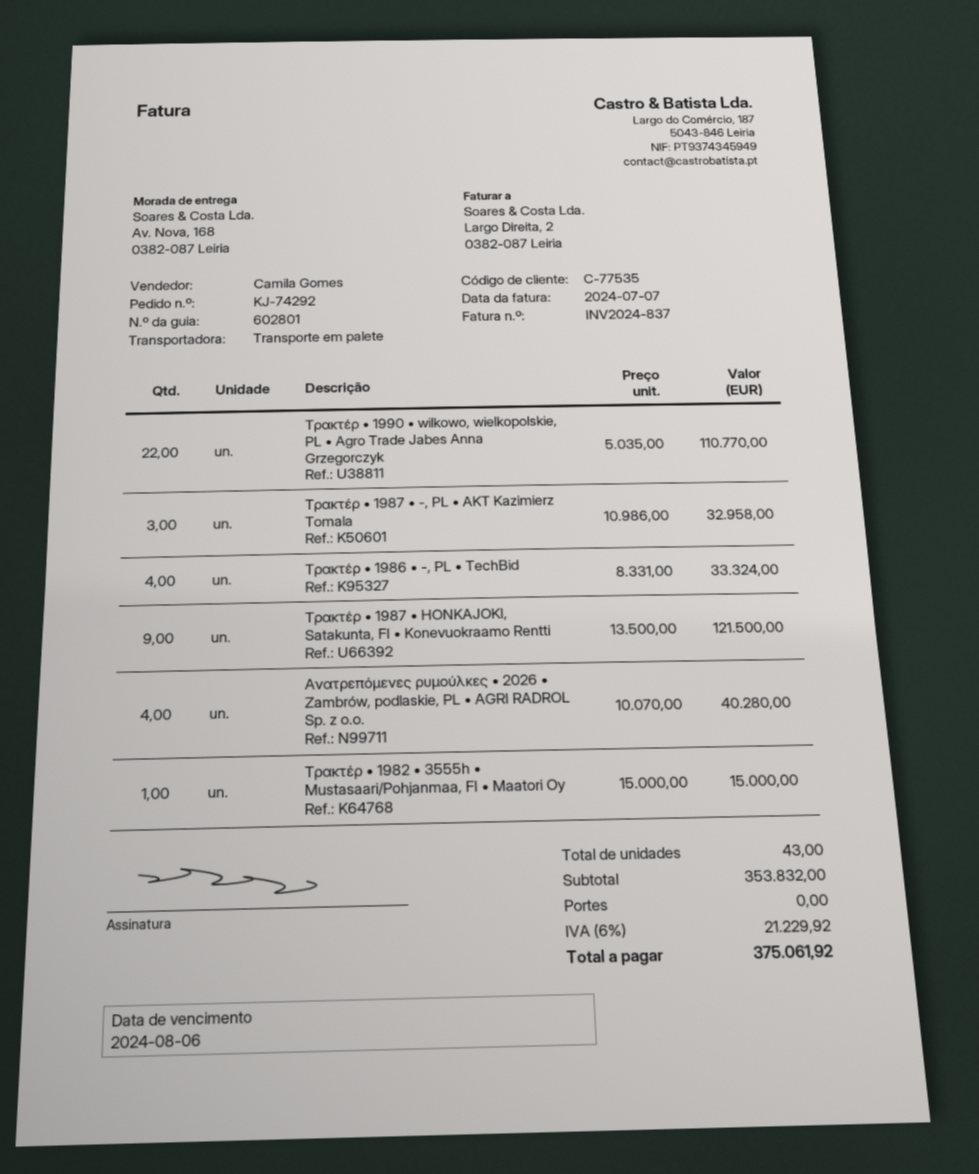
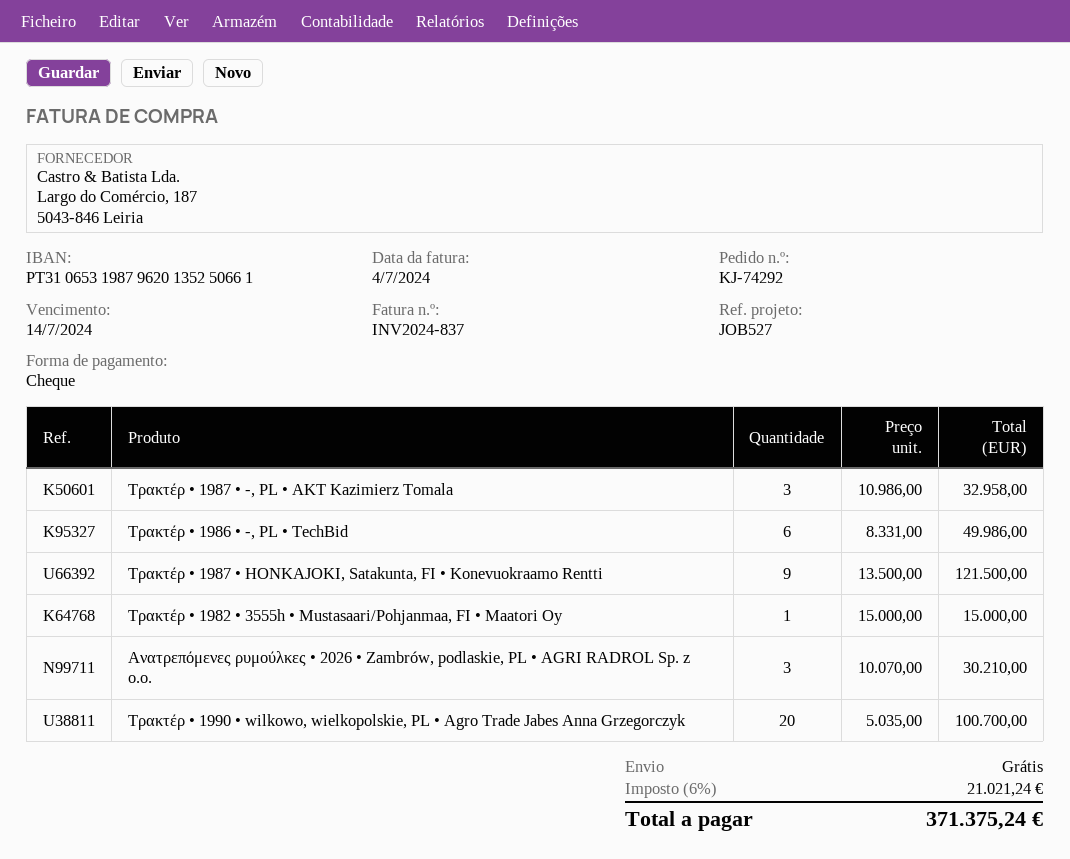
invoice date: 2024-07-07 -> 2024-07-04
due date: 2024-08-06 -> 2024-07-14
Τρακτέρ • 1990 • wilkowo, wielkopolskie, PL • Agro Trade Jabes Anna Grzegorczyk: 22 x 5035.00 = 110770.00 -> 20 x 5035.00 = 100700.00
Τρακτέρ • 1986 • -, PL • TechBid: 4 x 8331.00 = 33324.00 -> 6 x 8331.00 = 49986.00
Ανατρεπόμενες ρυμούλκες • 2026 • Zambrów, podlaskie, PL • AGRI RADROL Sp. z o.o.: 4 x 10070.00 = 40280.00 -> 3 x 10070.00 = 30210.00
tax: 6% = 21229.92 -> 6% = 21021.24
total: 375061.92 -> 371375.24

